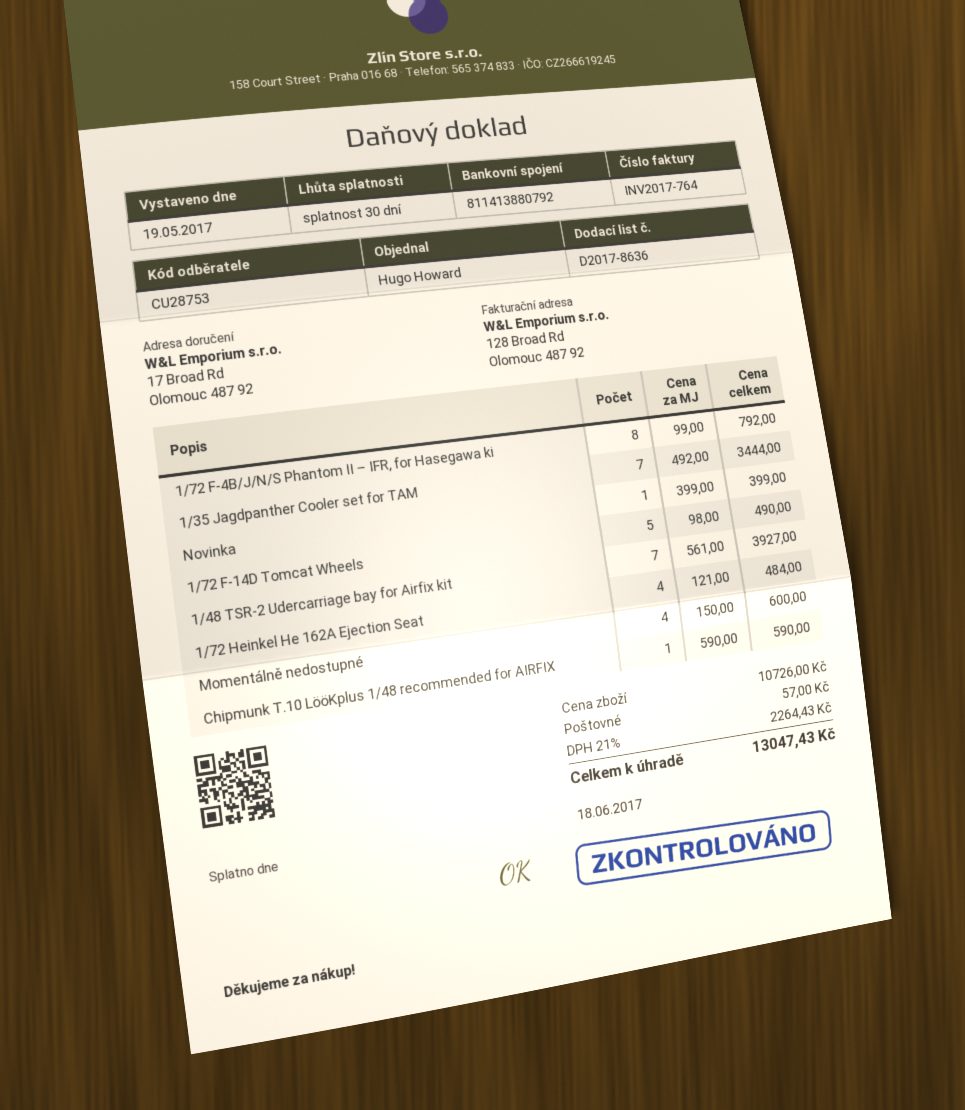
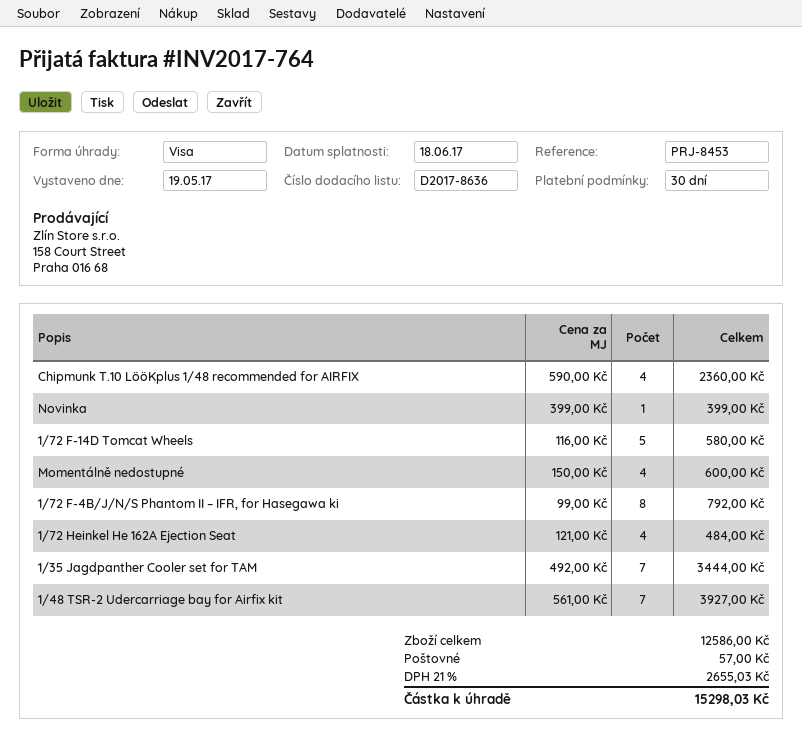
1/72 F-14D Tomcat Wheels: 5 x 98.00 = 490.00 -> 5 x 116.00 = 580.00
Chipmunk T.10 LööKplus 1/48 recommended for AIRFIX: 1 x 590.00 = 590.00 -> 4 x 590.00 = 2360.00
subtotal: 10726.00 -> 12586.00
tax: 21% = 2264.43 -> 21% = 2655.03
total: 13047.43 -> 15298.03

